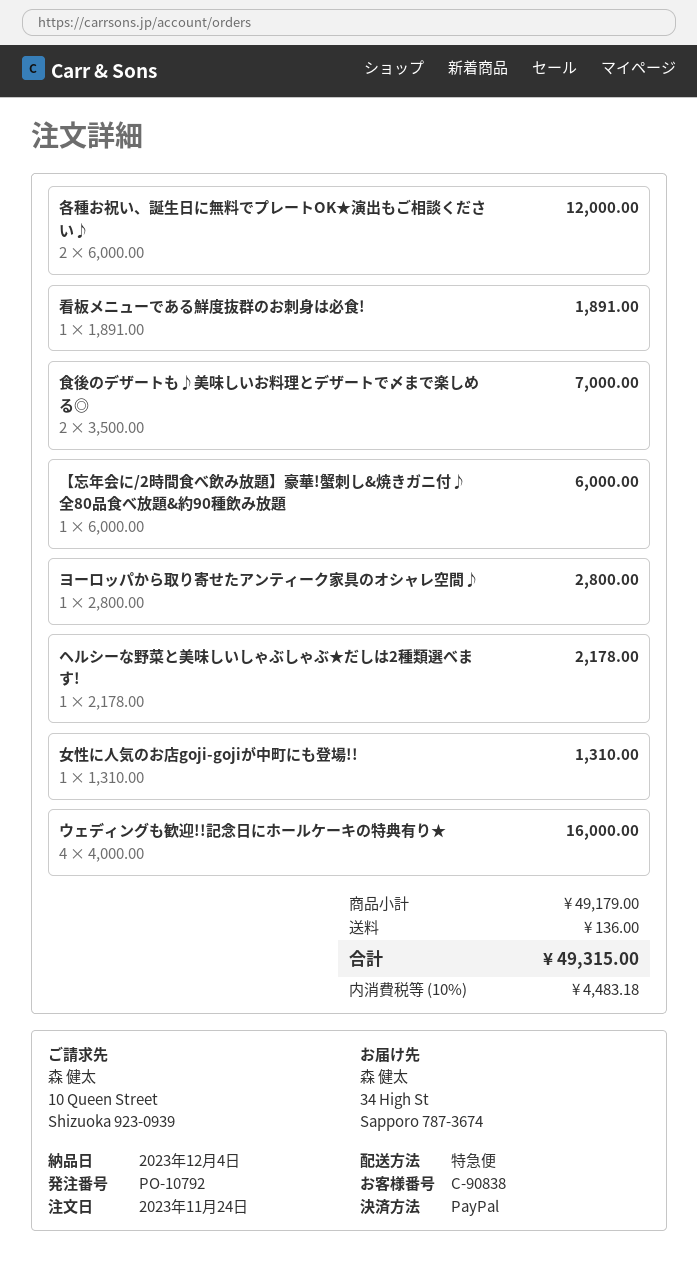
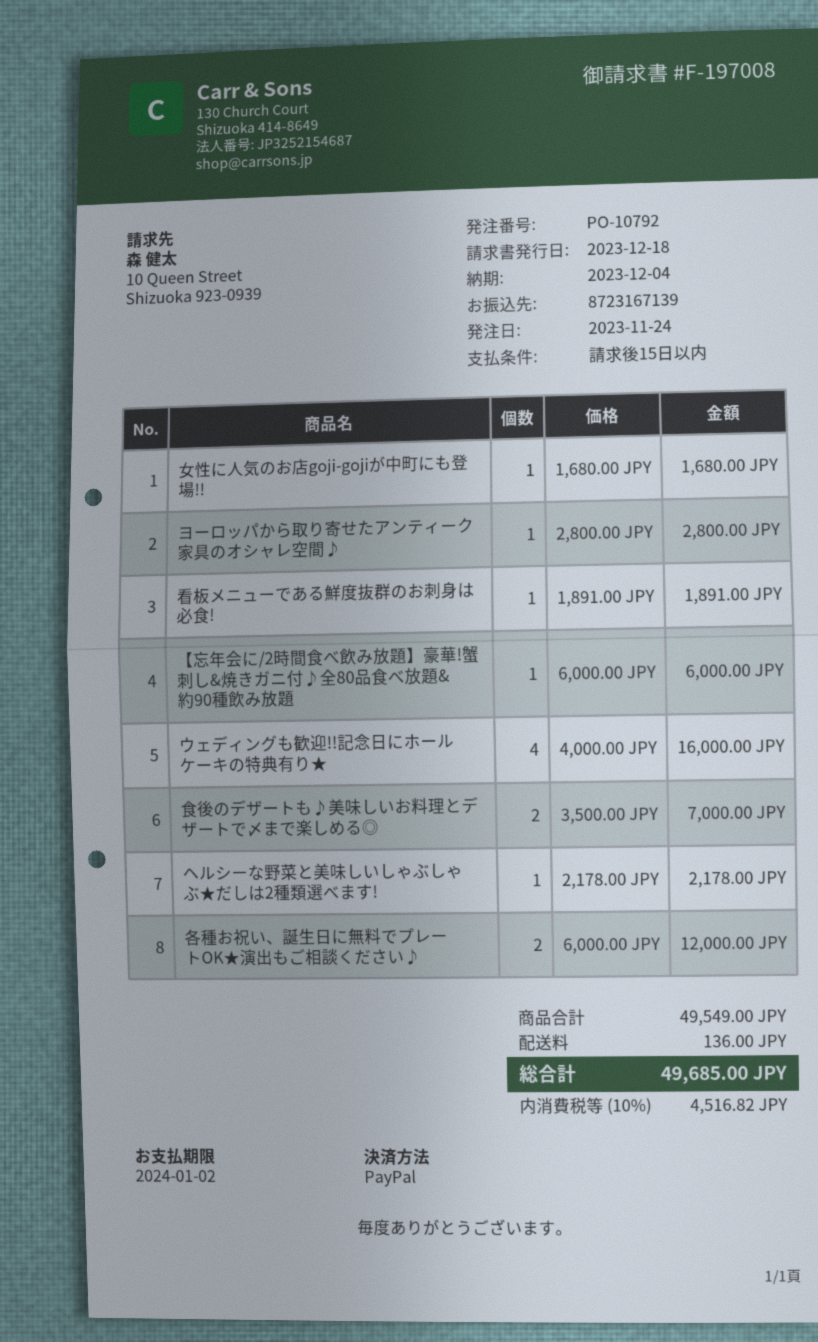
女性に人気のお店goji-gojiが中町にも登場!!: 1 x 1310.00 = 1310.00 -> 1 x 1680.00 = 1680.00
subtotal: 49179.00 -> 49549.00
tax: 10% = 4483.18 -> 10% = 4516.82
total: 49315.00 -> 49685.00

